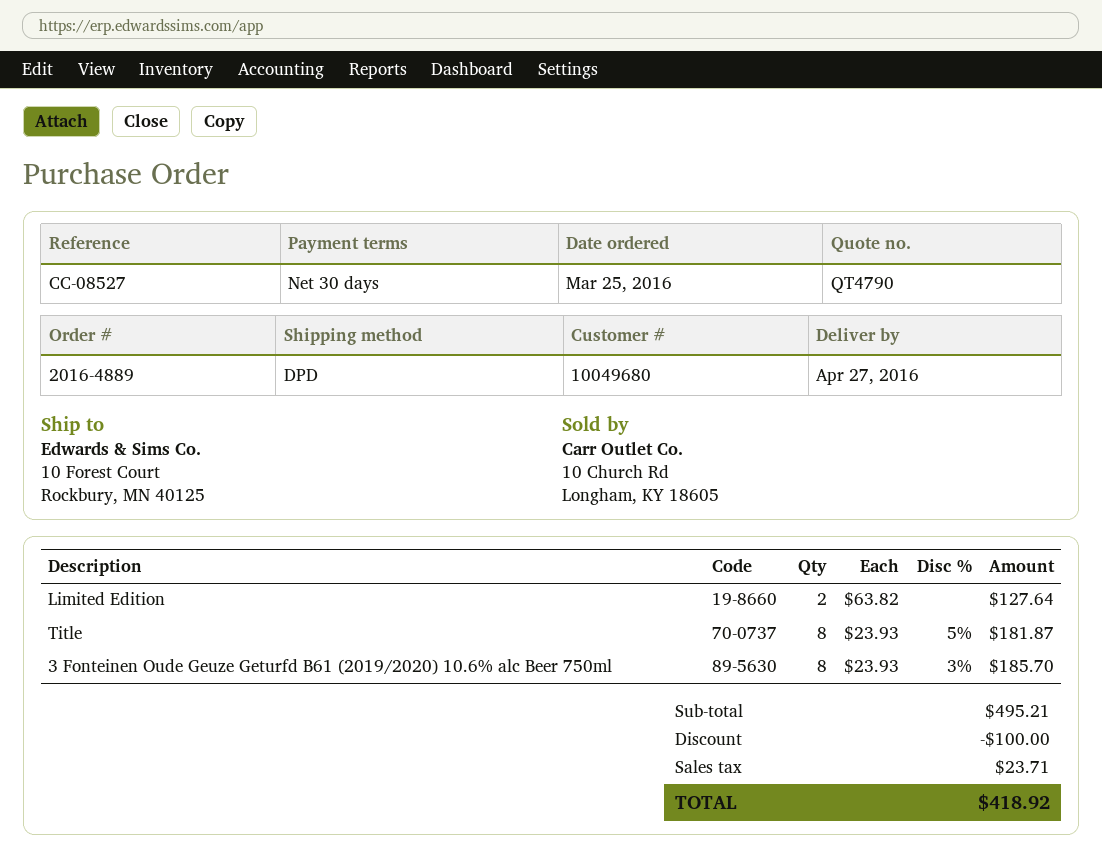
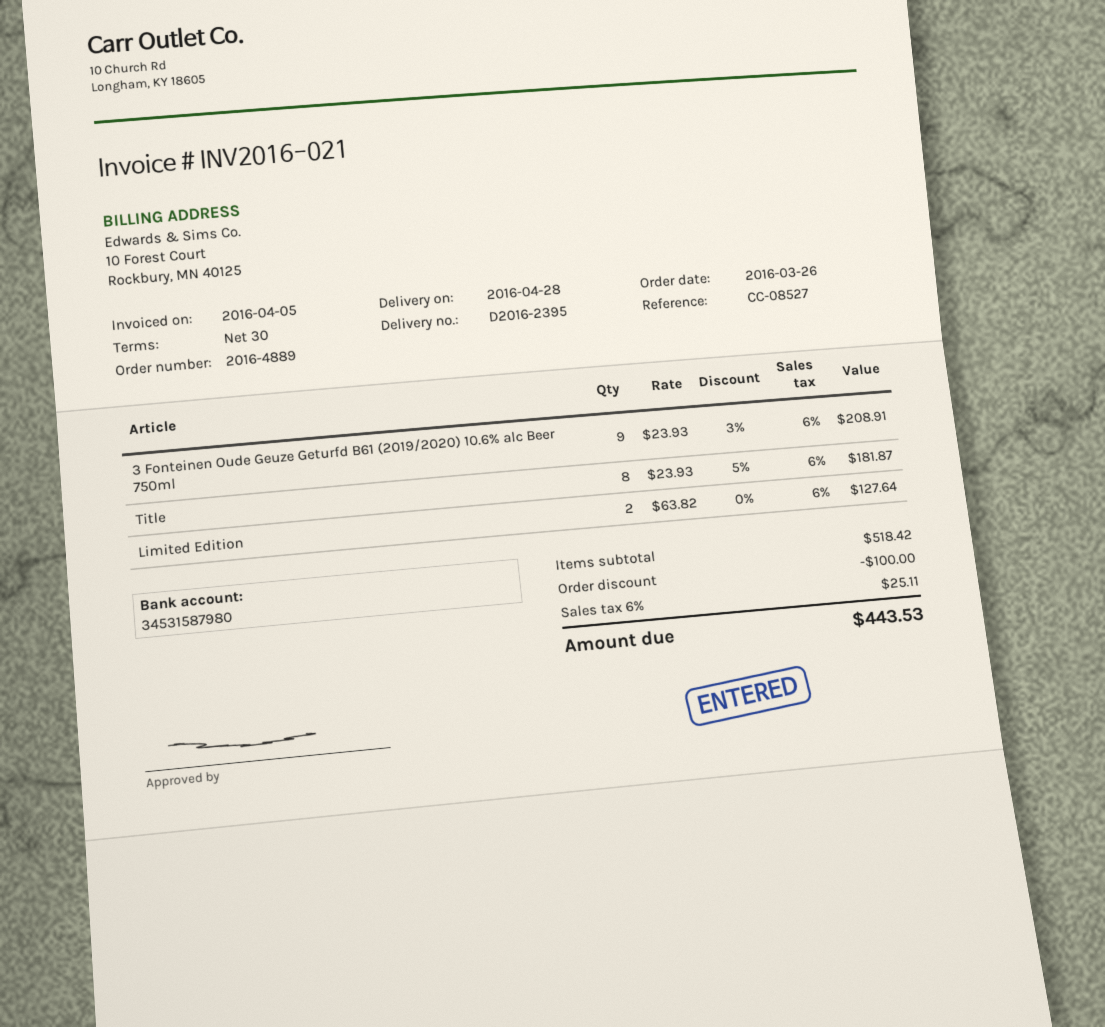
order date: 2016-03-25 -> 2016-03-26
delivery date: 2016-04-27 -> 2016-04-28
3 Fonteinen Oude Geuze Geturfd B61 (2019/2020) 10.6% alc Beer 750ml: 8 x 23.93 - 3% = 185.70 -> 9 x 23.93 - 3% = 208.91
subtotal: 495.21 -> 518.42
tax: 23.71 -> 25.11
total: 418.92 -> 443.53

